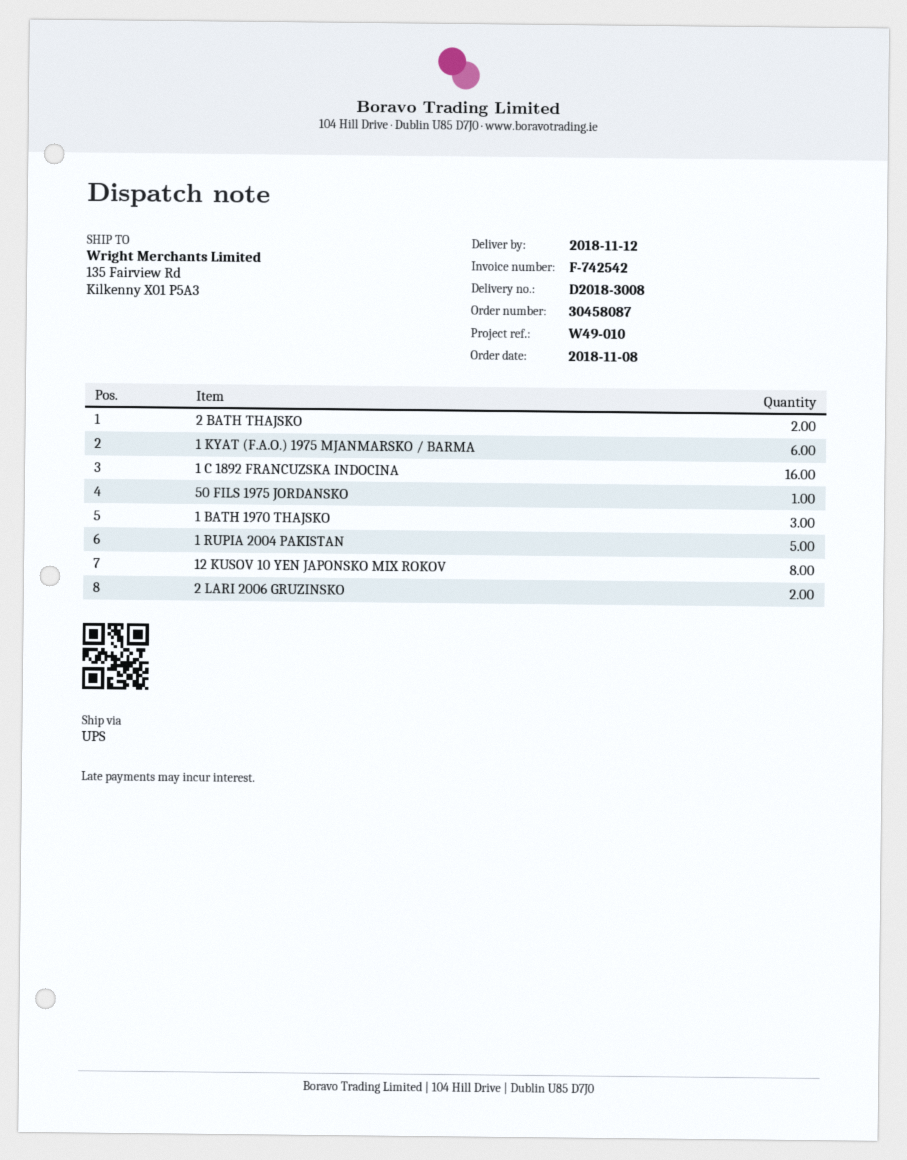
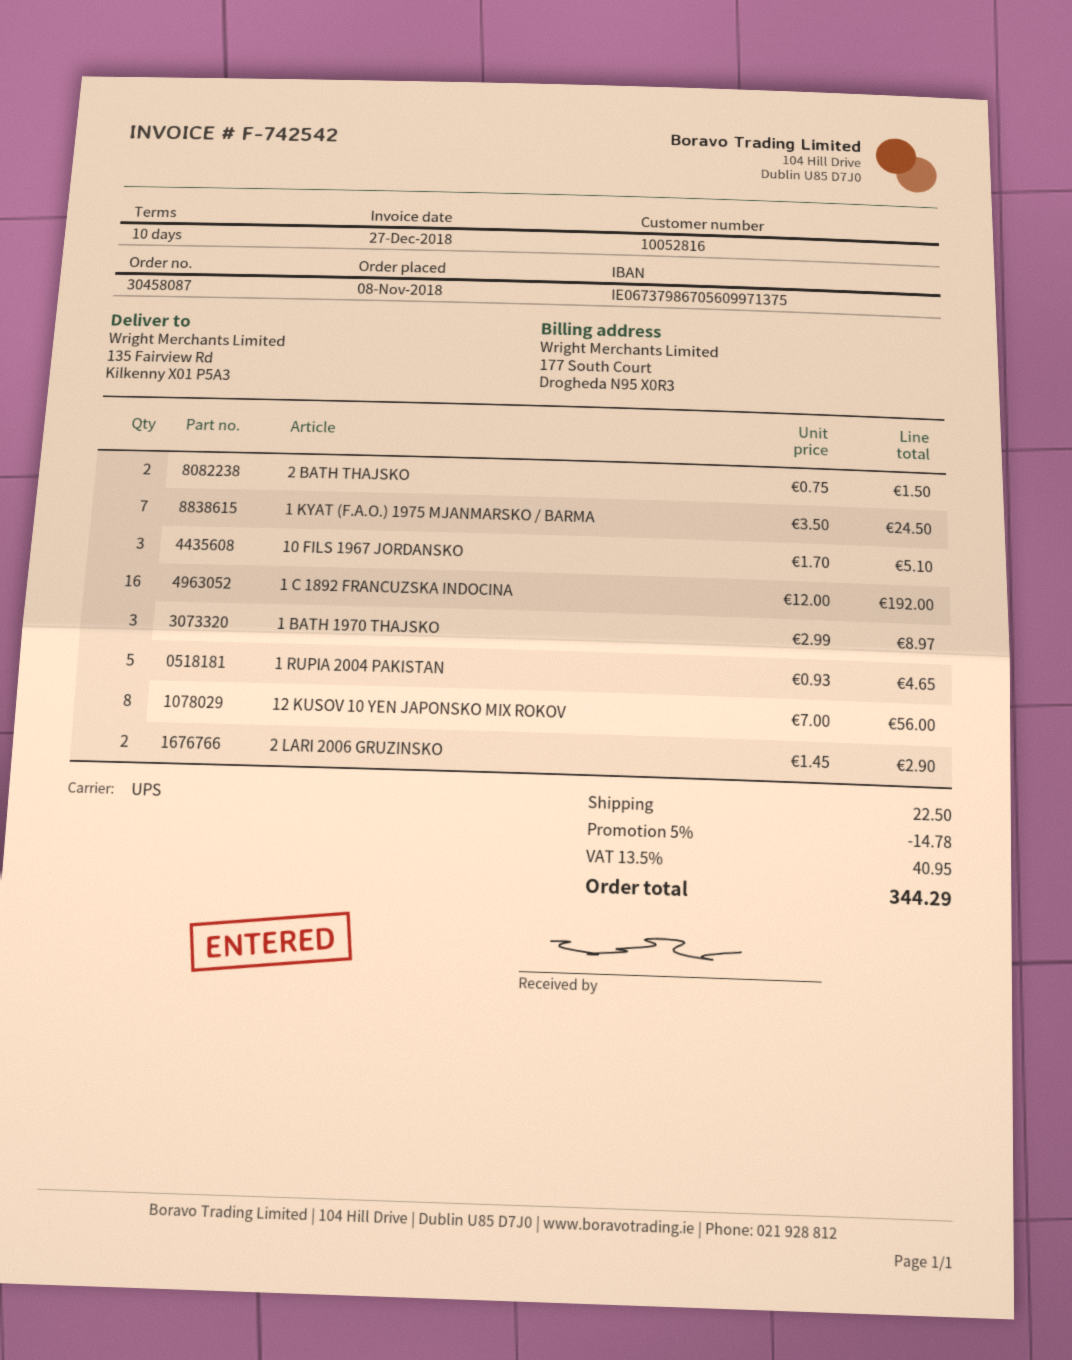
1 KYAT (F.A.O.) 1975 MJANMARSKO / BARMA: 6 -> 7
50 FILS 1975 JORDANSKO: 1 -> none
10 FILS 1967 JORDANSKO: none -> 3

